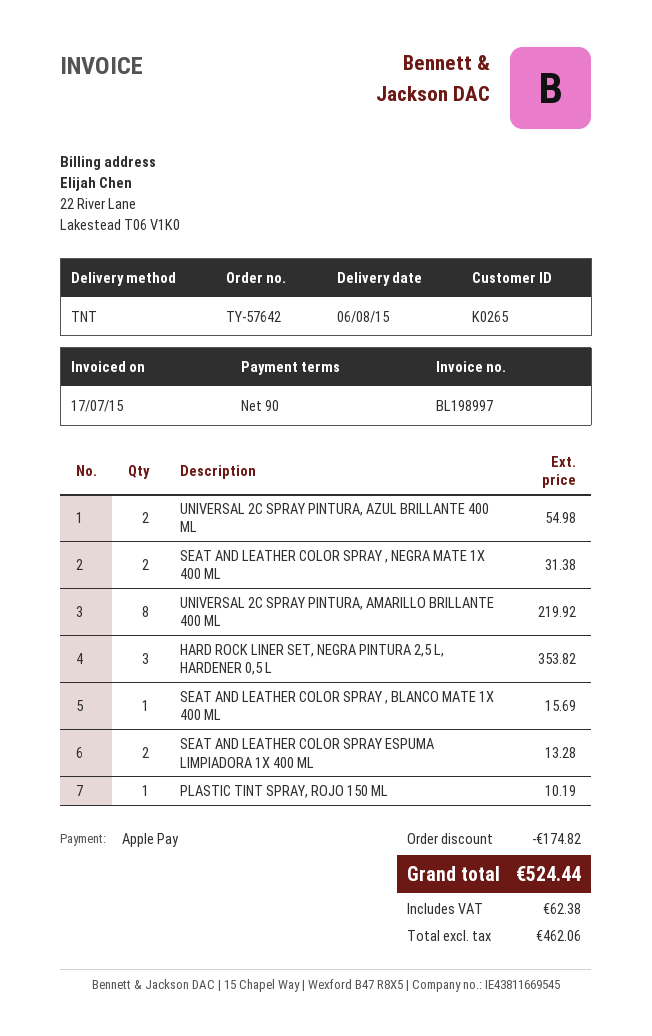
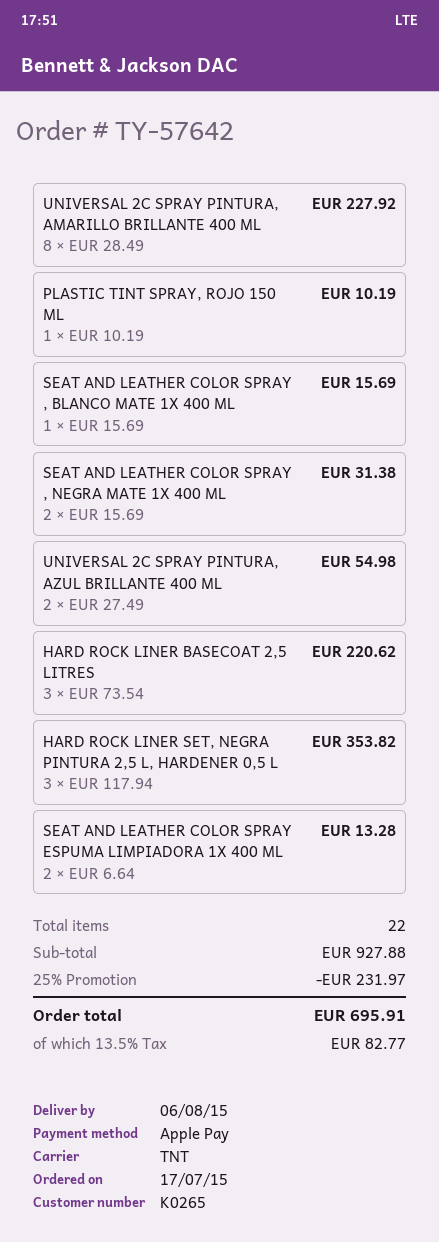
UNIVERSAL 2C SPRAY PINTURA, AMARILLO BRILLANTE 400 ML: 8 for 219.92 -> 8 for 227.92
HARD ROCK LINER BASECOAT 2,5 LITRES: none -> 3 for 220.62
discount: 174.82 -> 231.97
tax: 62.38 -> 82.77
total: 524.44 -> 695.91

